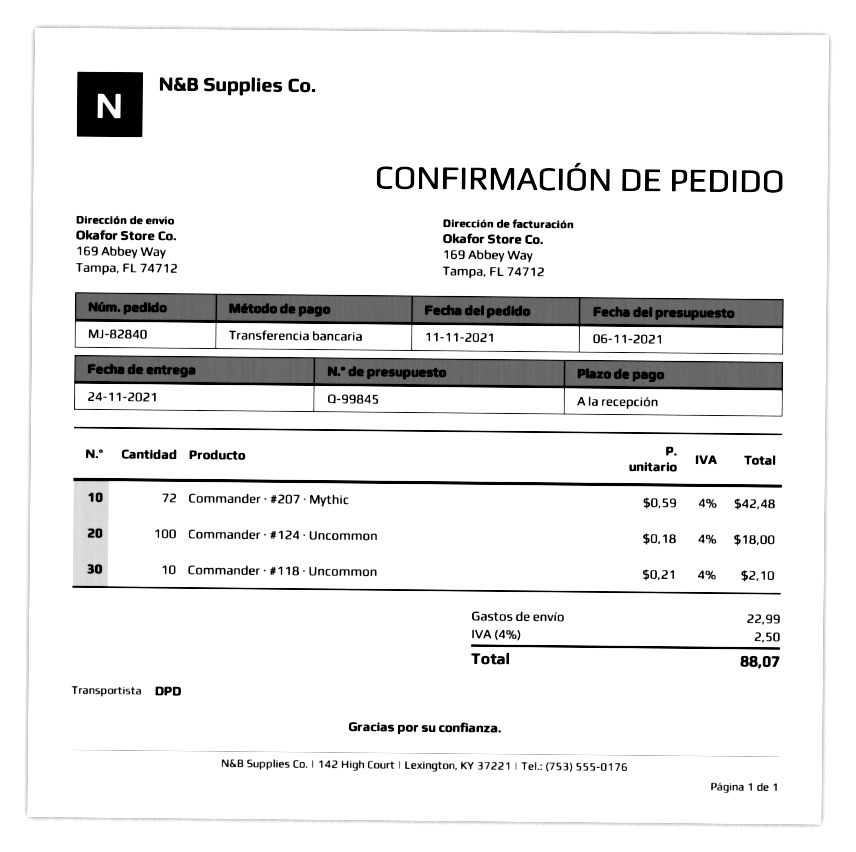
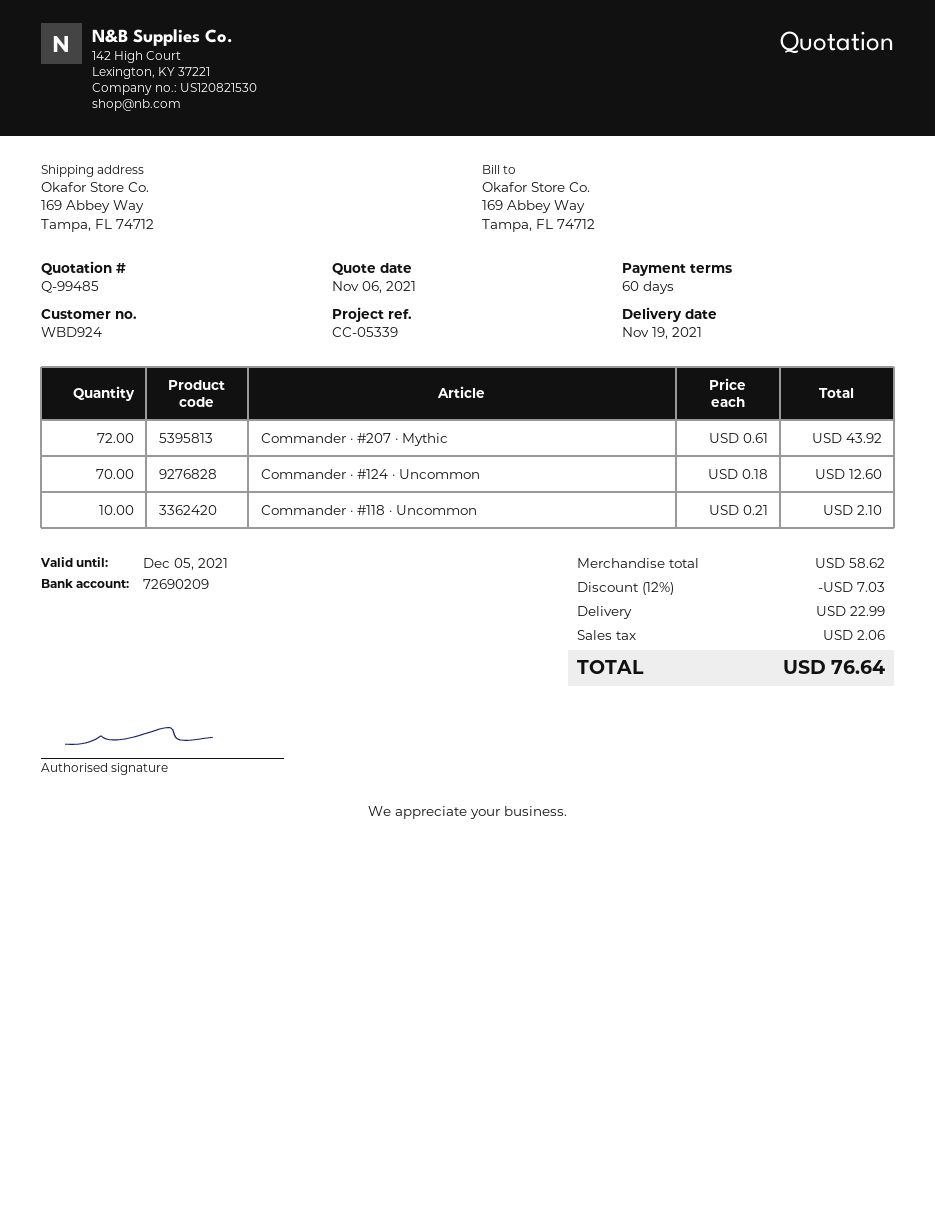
quote number: Q-99845 -> Q-99485
delivery date: 2021-11-24 -> 2021-11-19
payment terms: on receipt -> 60 days
Commander · #207 · Mythic: 72 x 0.59 = 42.48 -> 72 x 0.61 = 43.92
Commander · #124 · Uncommon: 100 x 0.18 = 18.00 -> 70 x 0.18 = 12.60
discount: none -> 12% = 7.03
tax: 2.50 -> 2.06
total: 88.07 -> 76.64

